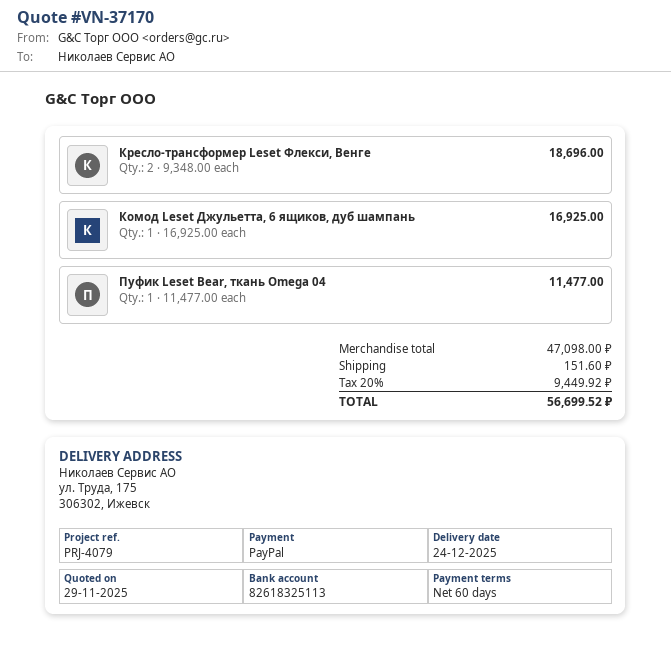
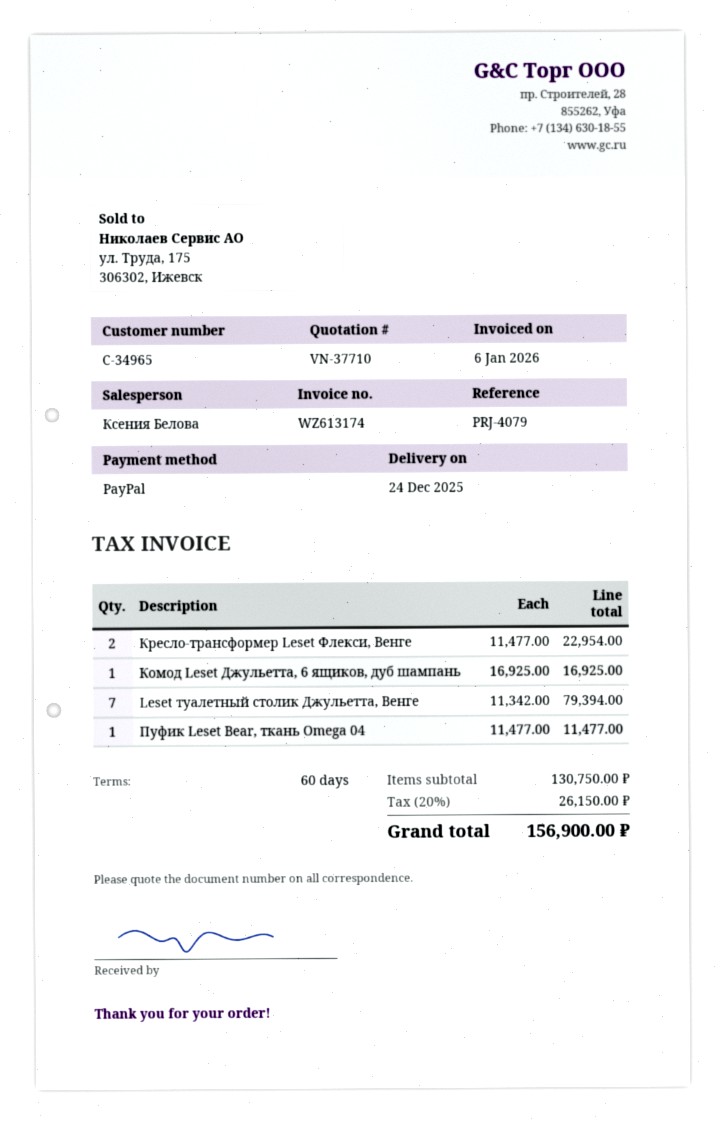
quote number: VN-37170 -> VN-37710
Кресло-трансформер Leset Флекси, Венге: 2 x 9348.00 = 18696.00 -> 2 x 11477.00 = 22954.00
Leset туалетный столик Джульетта, Венге: none -> 7 x 11342.00 = 79394.00
subtotal: 47098.00 -> 130750.00
shipping: 151.60 -> none
tax: 20% = 9449.92 -> 20% = 26150.00
total: 56699.52 -> 156900.00

